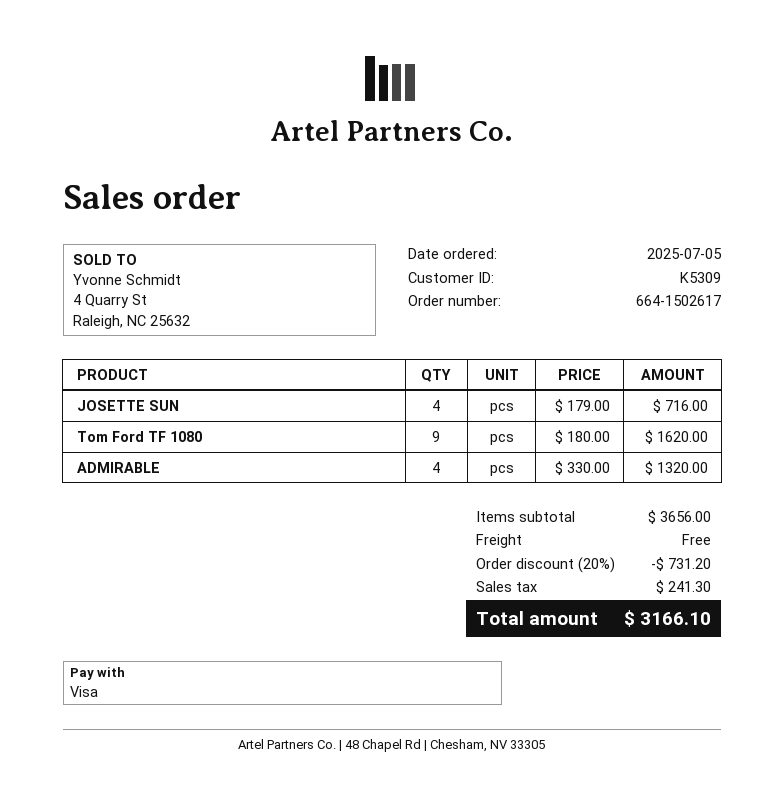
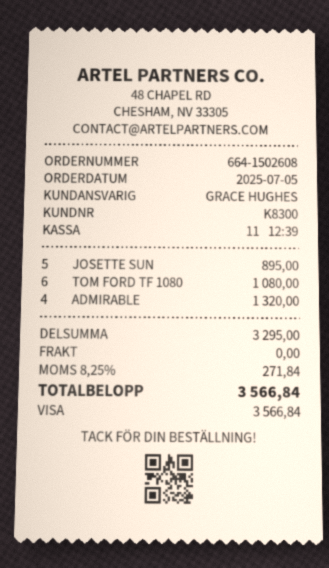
order number: 664-1502617 -> 664-1502608
customer number: K5309 -> K8300
JOSETTE SUN: 4 for 716.00 -> 5 for 895.00
Tom Ford TF 1080: 9 for 1620.00 -> 6 for 1080.00
subtotal: 3656.00 -> 3295.00
discount: 20% = 731.20 -> none
tax: 241.30 -> 271.84
total: 3166.10 -> 3566.84

